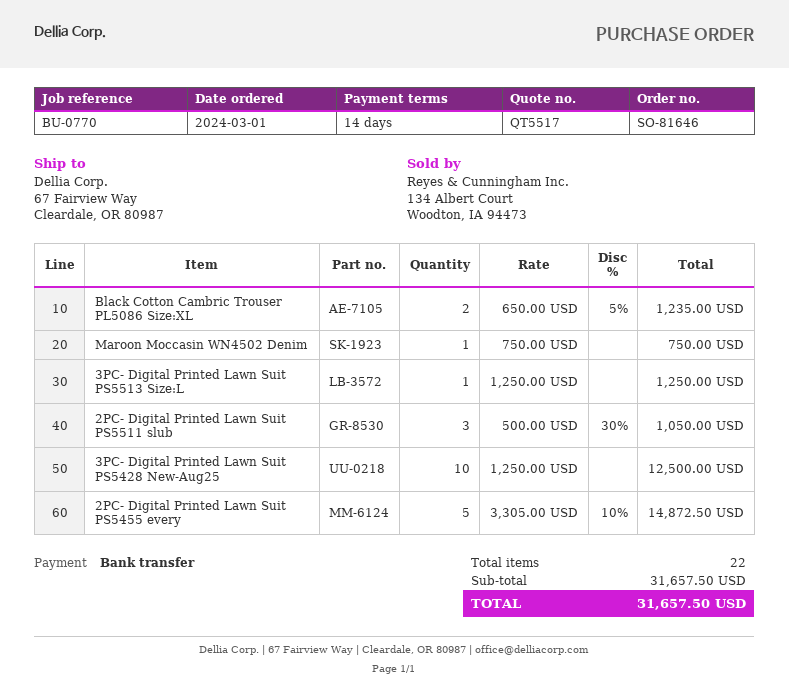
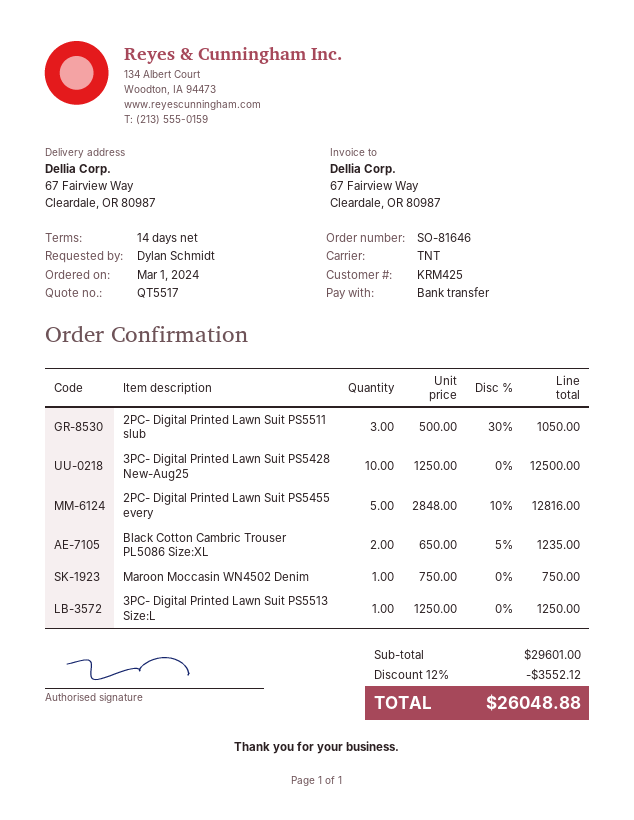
2PC- Digital Printed Lawn Suit PS5455 every: 5 x 3305.00 - 10% = 14872.50 -> 5 x 2848.00 - 10% = 12816.00
subtotal: 31657.50 -> 29601.00
discount: none -> 12% = 3552.12
total: 31657.50 -> 26048.88

